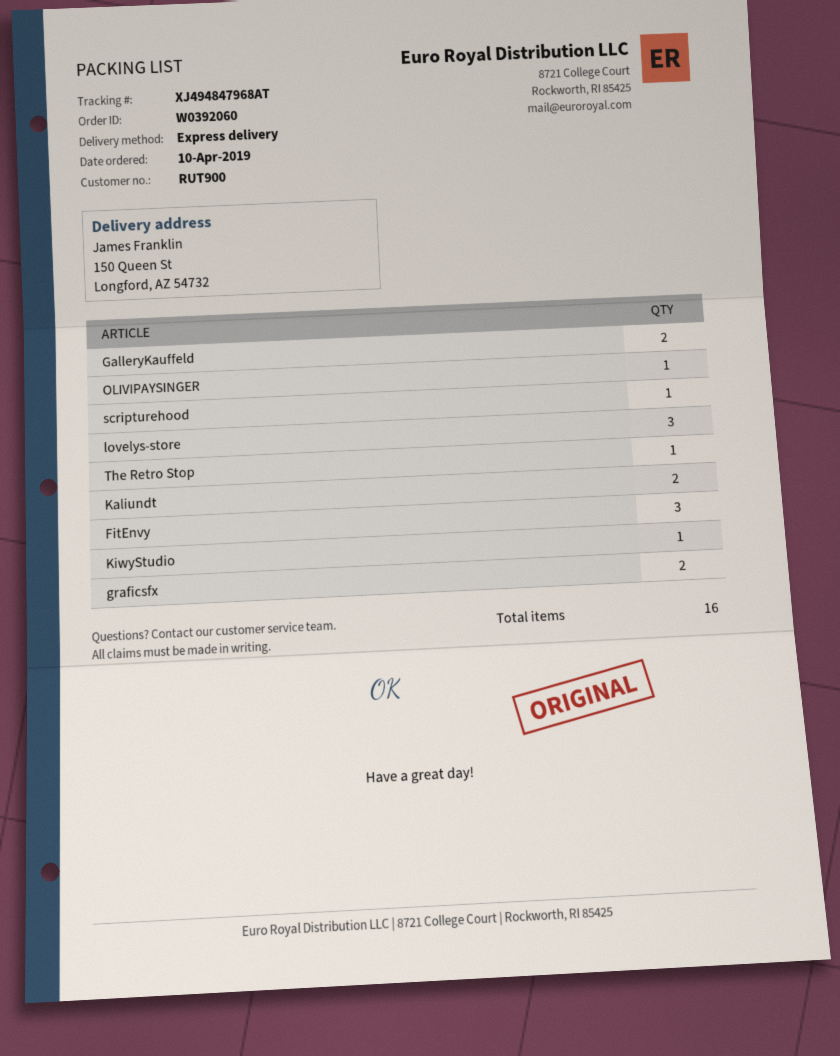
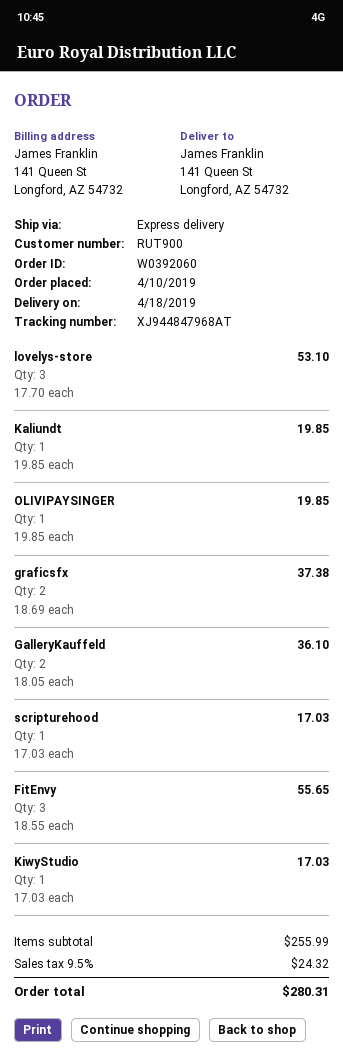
tracking number: XJ494847968AT -> XJ944847968AT
ship to: 150 Queen St, Longford, AZ 54732 -> 141 Queen St, Longford, AZ 54732
The Retro Stop: 1 -> none
Kaliundt: 2 -> 1

